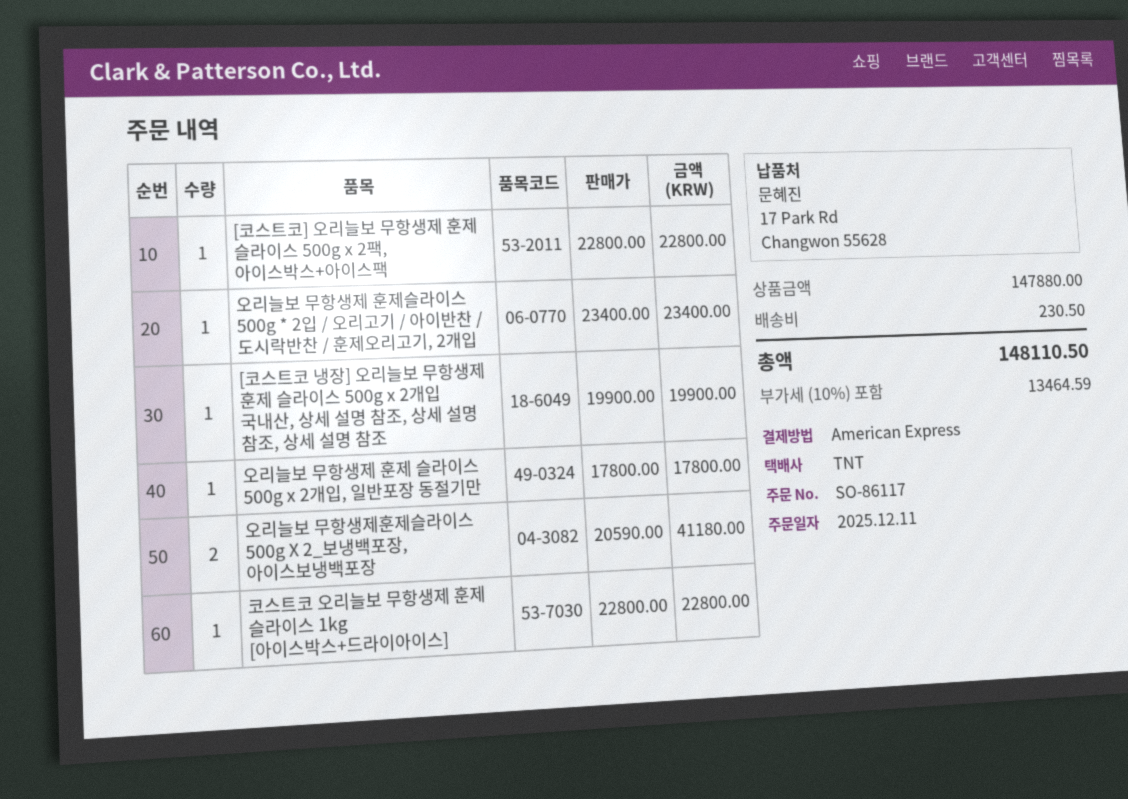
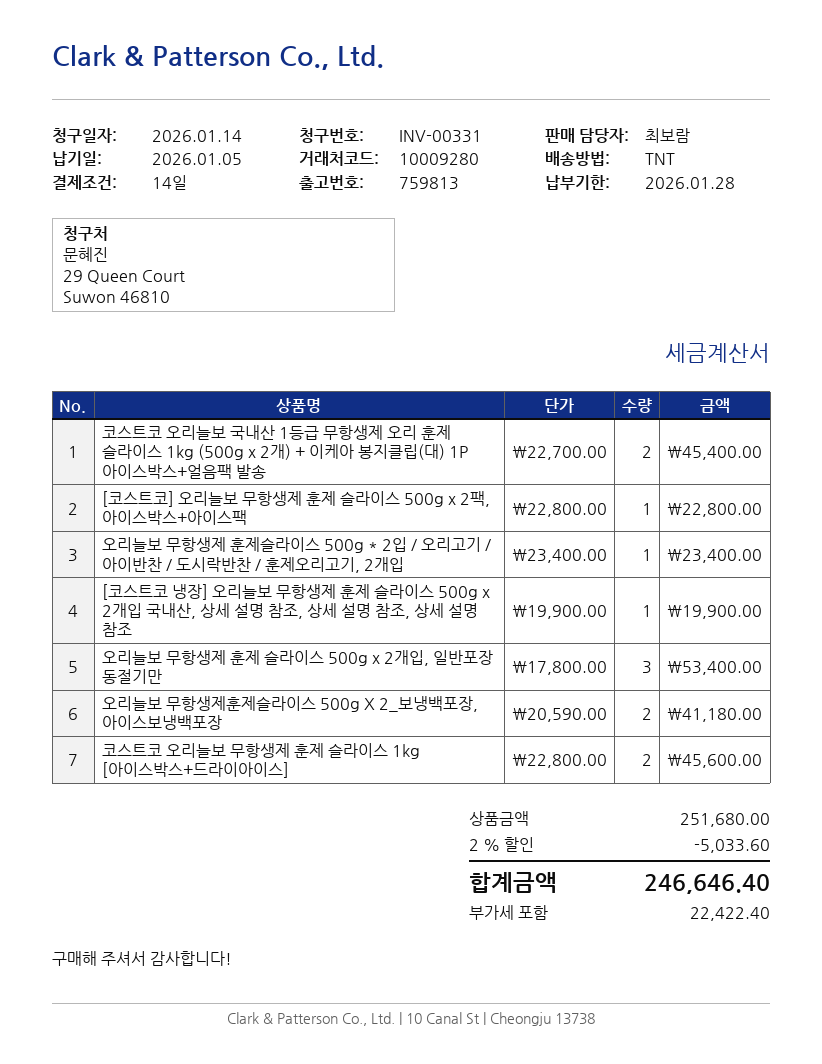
오리늘보 무항생제 훈제 슬라이스 500g x 2개입, 일반포장 동절기만: 1 x 17800.00 = 17800.00 -> 3 x 17800.00 = 53400.00
코스트코 오리늘보 무항생제 훈제 슬라이스 1kg [아이스박스+드라이아이스]: 1 x 22800.00 = 22800.00 -> 2 x 22800.00 = 45600.00
코스트코 오리늘보 국내산 1등급 무항생제 오리 훈제 슬라이스 1kg (500g x 2개) + 이케아 봉지클립(대) 1P 아이스박스+얼음팩 발송: none -> 2 x 22700.00 = 45400.00
subtotal: 147880.00 -> 251680.00
discount: none -> 2% = 5033.60
shipping: 230.50 -> none
tax: 13464.59 -> 22422.40
total: 148110.50 -> 246646.40

